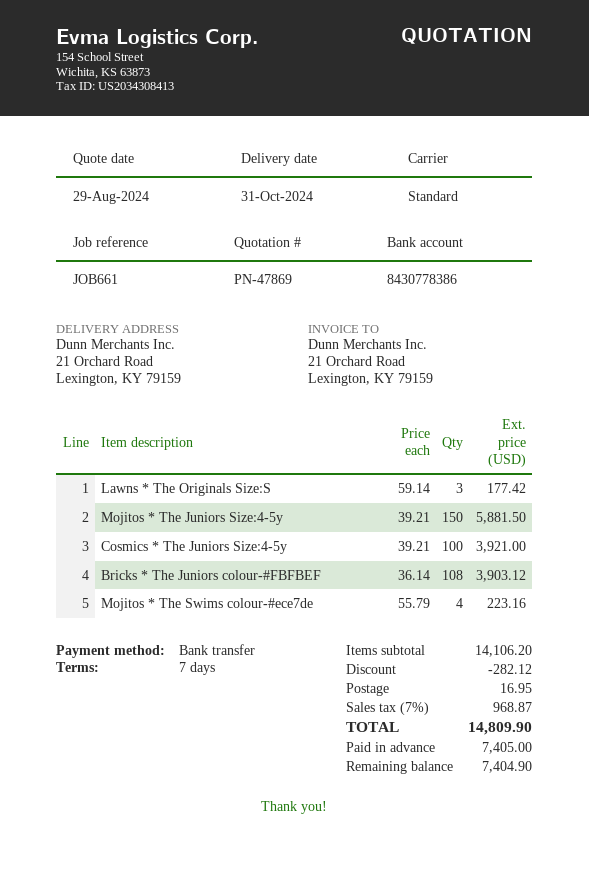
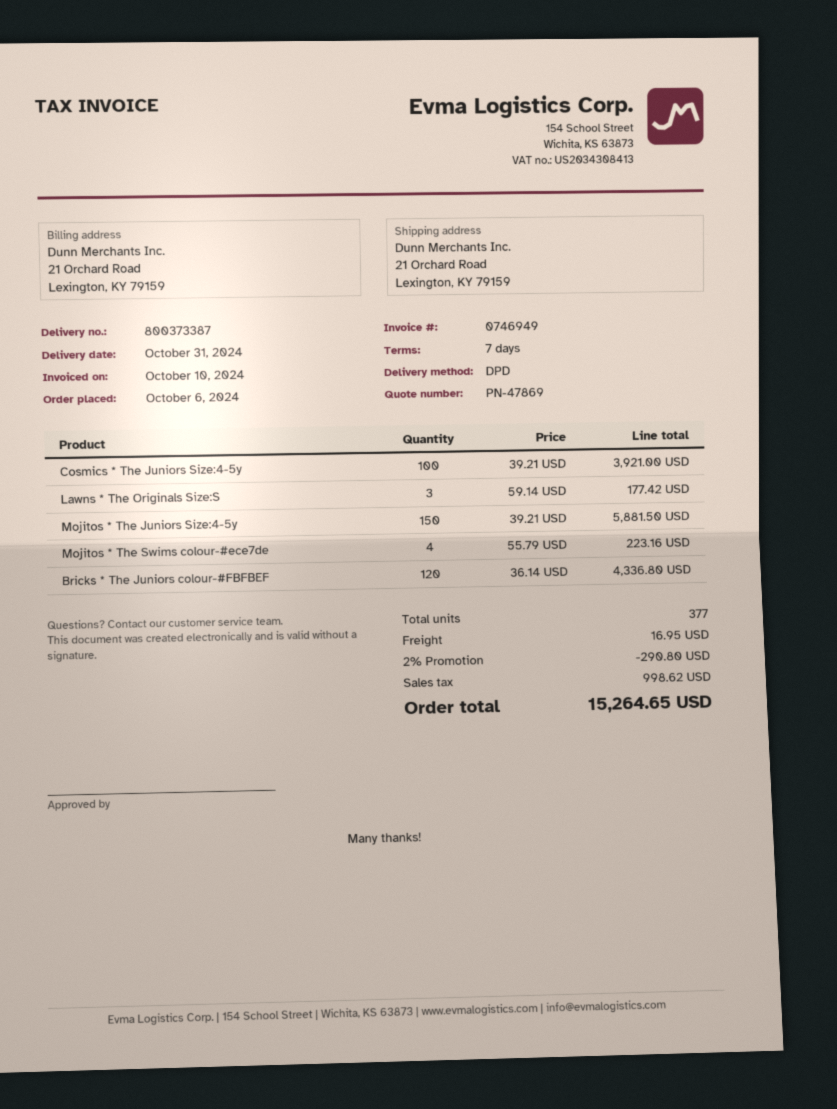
shipping method: standard -> DPD
Bricks * The Juniors colour-#FBFBEF: 108 x 36.14 = 3903.12 -> 120 x 36.14 = 4336.80
discount: 282.12 -> 290.80
tax: 968.87 -> 998.62
total: 14809.90 -> 15264.65

